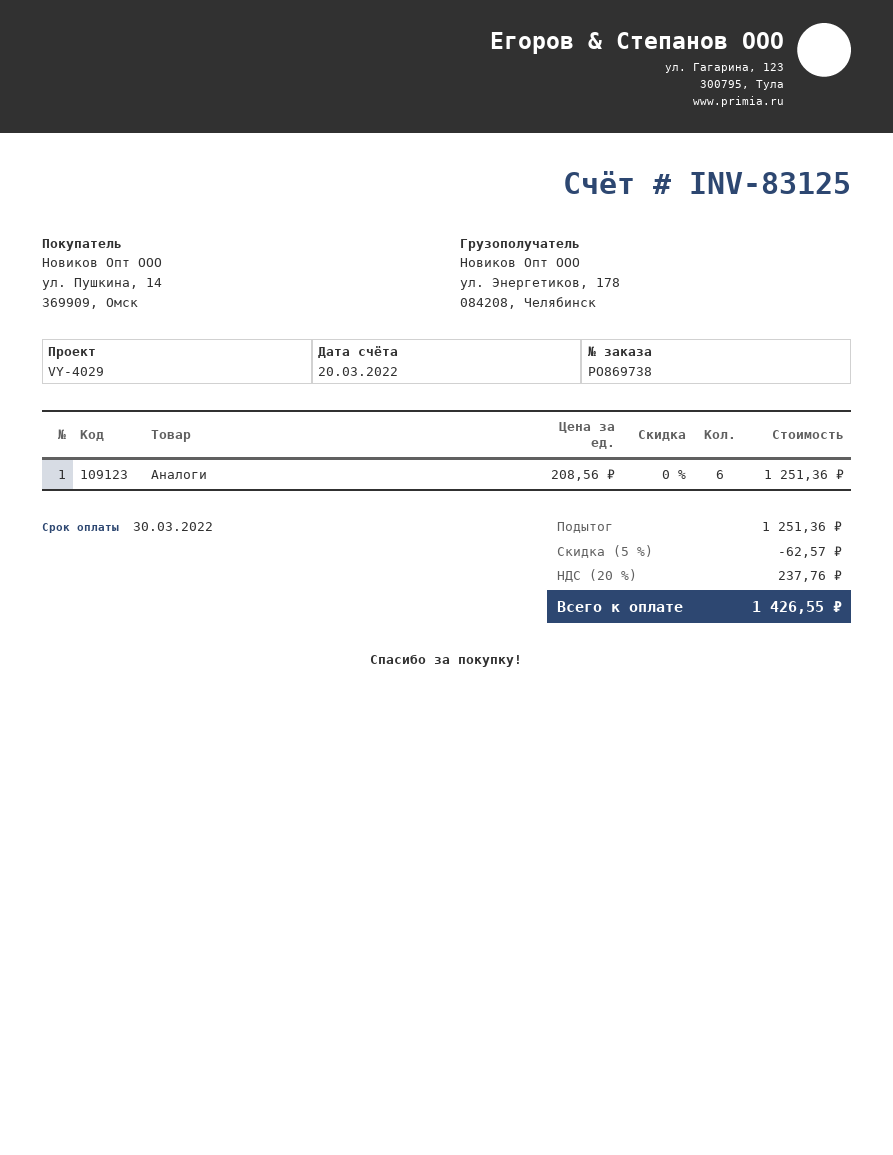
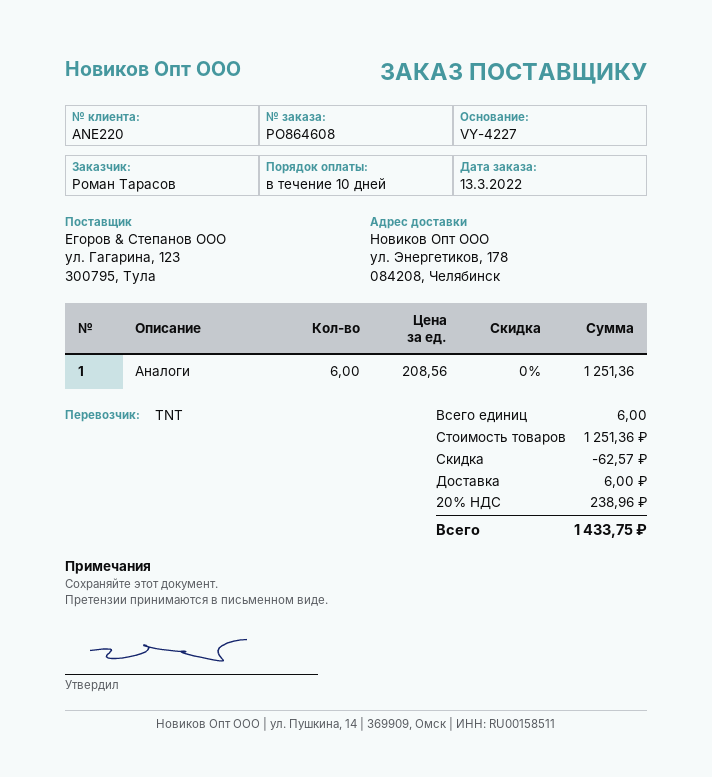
order number: PO869738 -> PO864608
reference: VY-4029 -> VY-4227
shipping: none -> 6.00
tax: 20% = 237.76 -> 20% = 238.96
total: 1426.55 -> 1433.75

